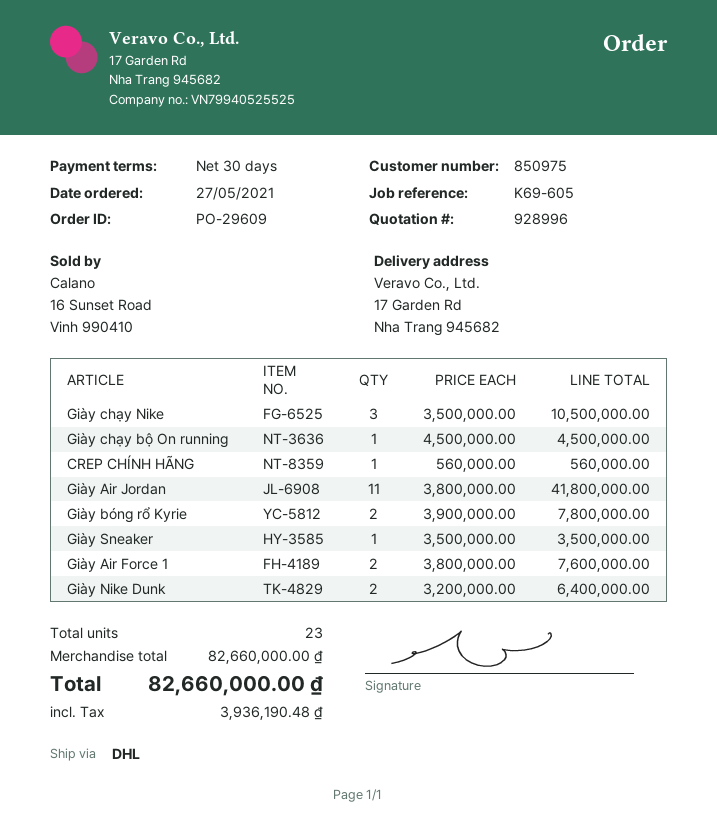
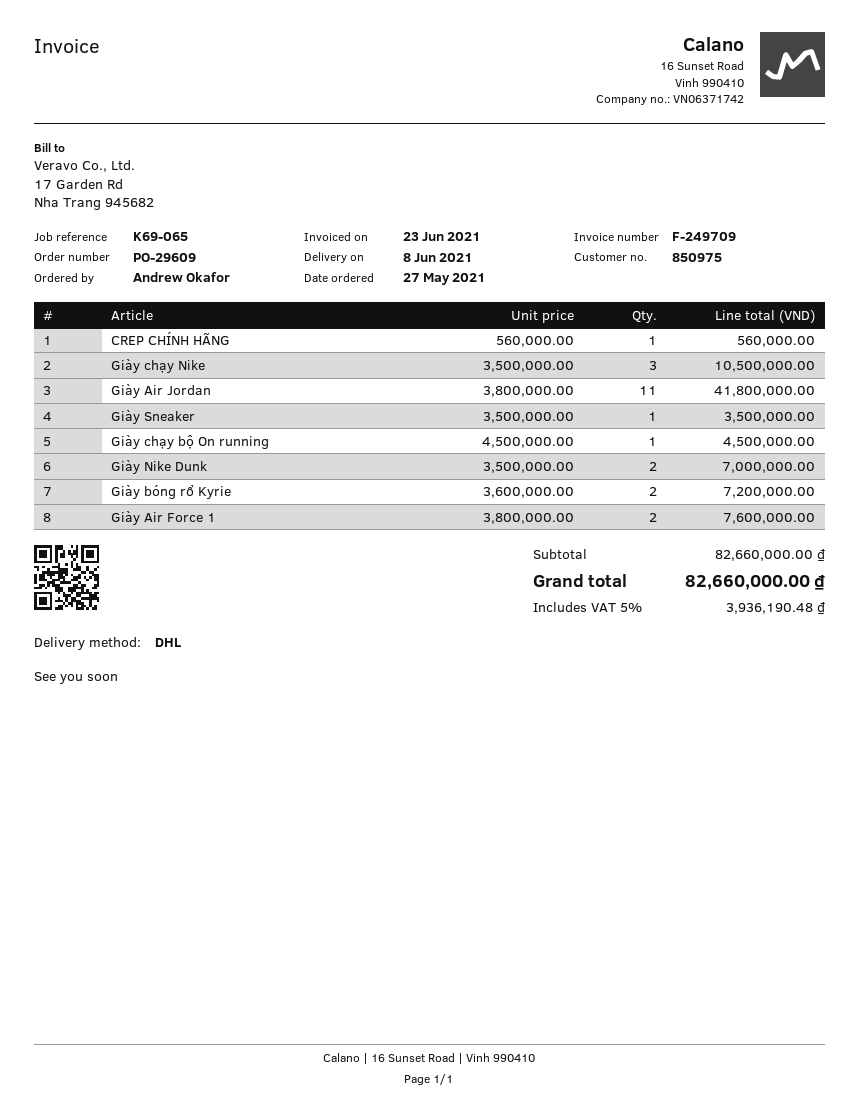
reference: K69-605 -> K69-065
Giày bóng rổ Kyrie: 2 x 3900000.00 = 7800000.00 -> 2 x 3600000.00 = 7200000.00
Giày Nike Dunk: 2 x 3200000.00 = 6400000.00 -> 2 x 3500000.00 = 7000000.00

